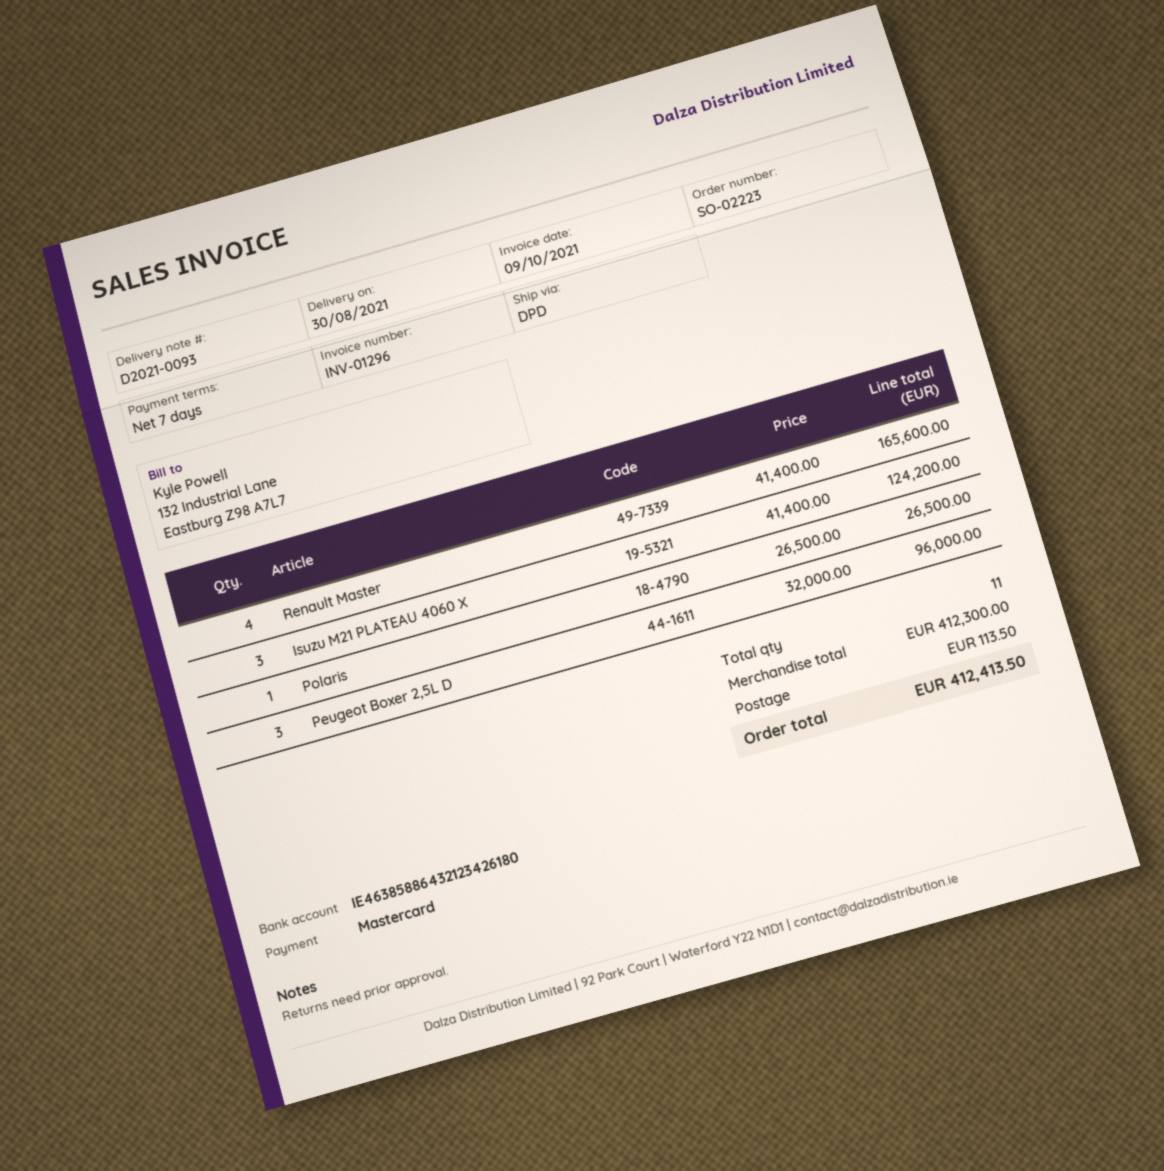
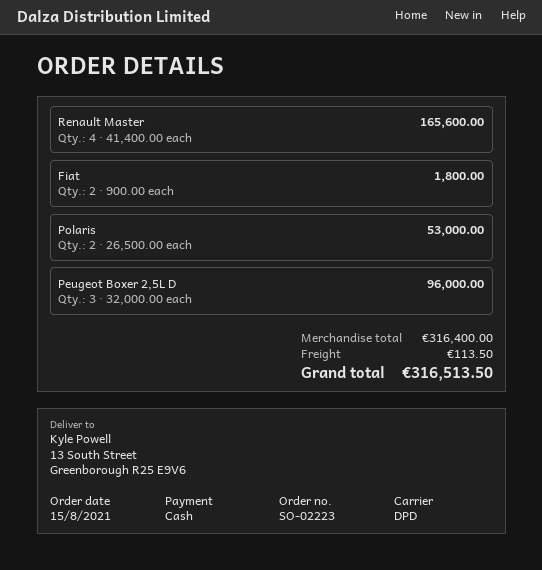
payment method: Mastercard -> cash
Isuzu M21 PLATEAU 4060 X: 3 x 41400.00 = 124200.00 -> none
Polaris: 1 x 26500.00 = 26500.00 -> 2 x 26500.00 = 53000.00
Fiat: none -> 2 x 900.00 = 1800.00
subtotal: 412300.00 -> 316400.00
total: 412413.50 -> 316513.50

